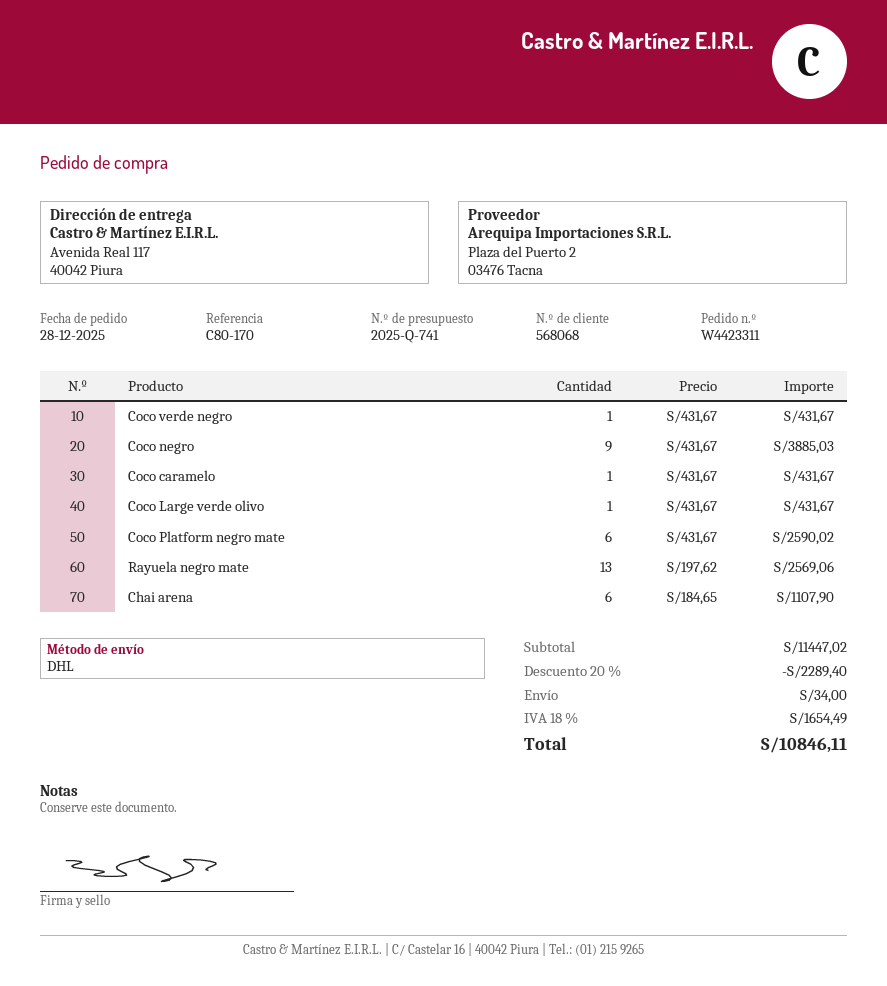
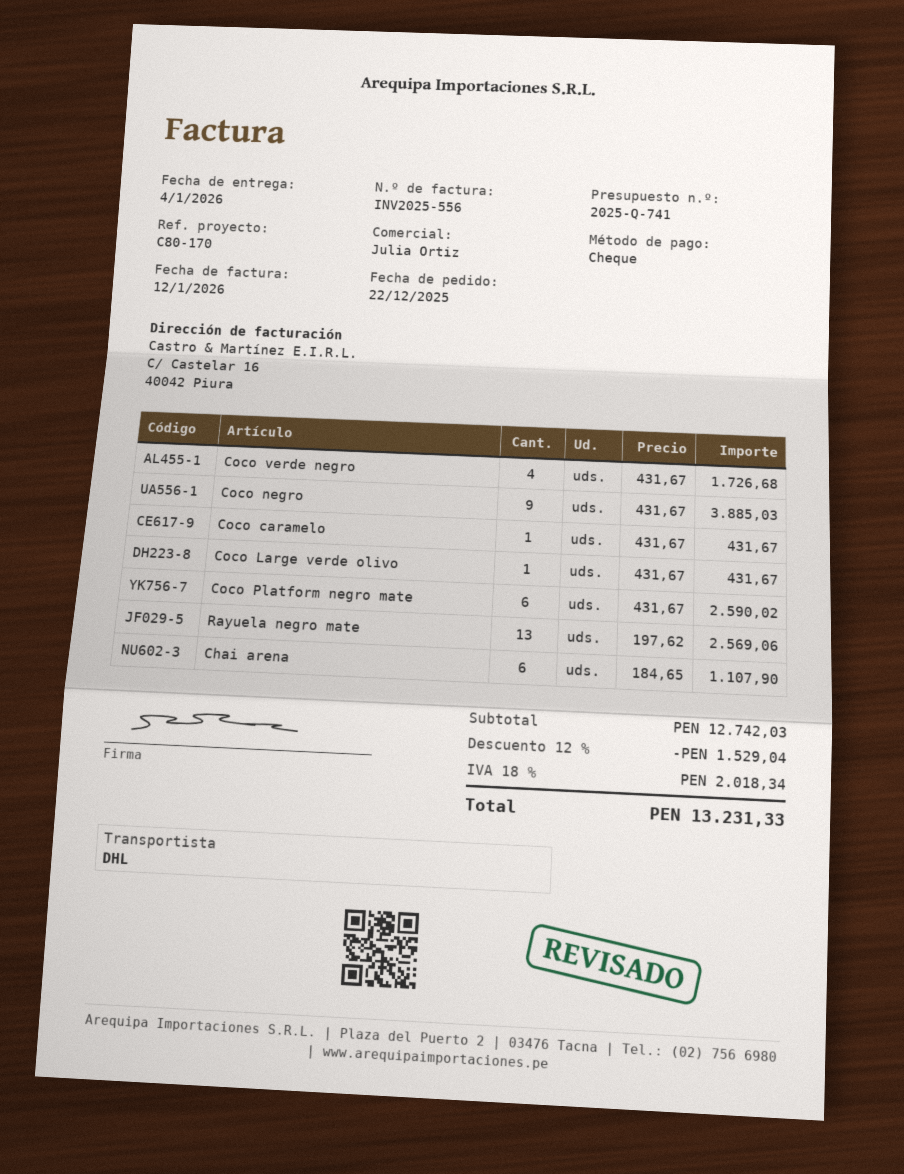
order date: 2025-12-28 -> 2025-12-22
Coco verde negro: 1 x 431.67 = 431.67 -> 4 x 431.67 = 1726.68
subtotal: 11447.02 -> 12742.03
discount: 20% = 2289.40 -> 12% = 1529.04
shipping: 34.00 -> none
tax: 18% = 1654.49 -> 18% = 2018.34
total: 10846.11 -> 13231.33

